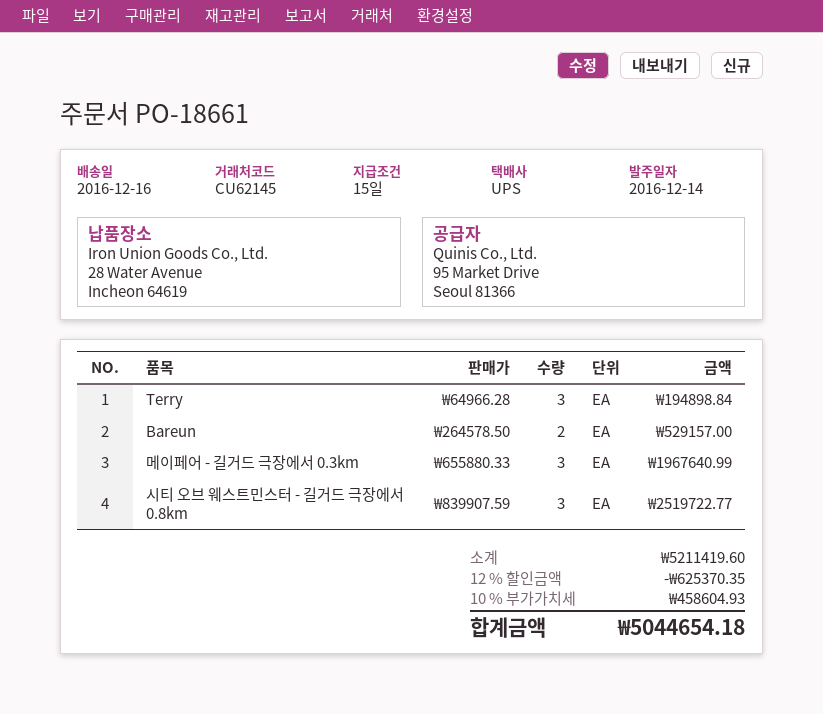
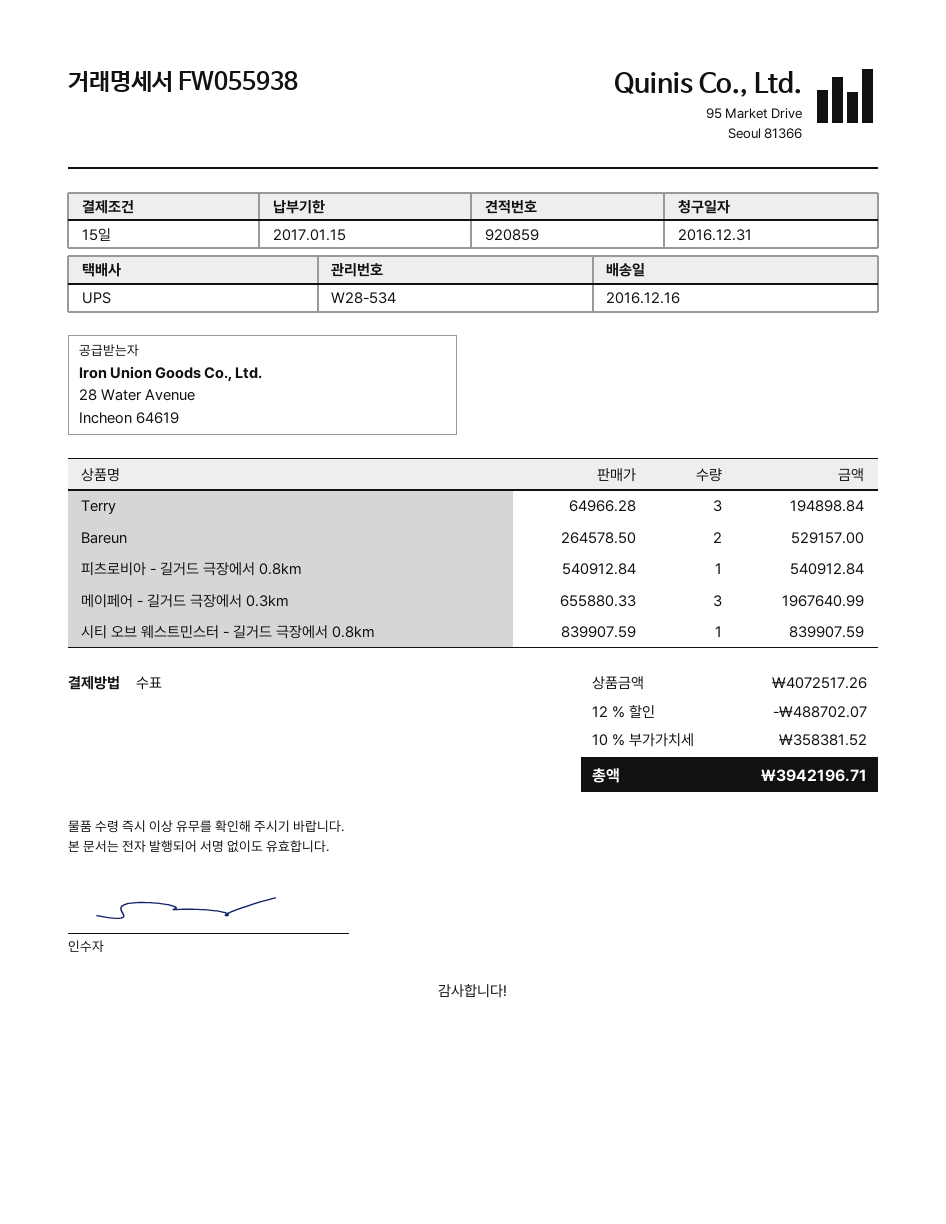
시티 오브 웨스트민스터 - 길거드 극장에서 0.8km: 3 x 839907.59 = 2519722.77 -> 1 x 839907.59 = 839907.59
피츠로비아 - 길거드 극장에서 0.8km: none -> 1 x 540912.84 = 540912.84
subtotal: 5211419.60 -> 4072517.26
discount: 12% = 625370.35 -> 12% = 488702.07
tax: 10% = 458604.93 -> 10% = 358381.52
total: 5044654.18 -> 3942196.71

